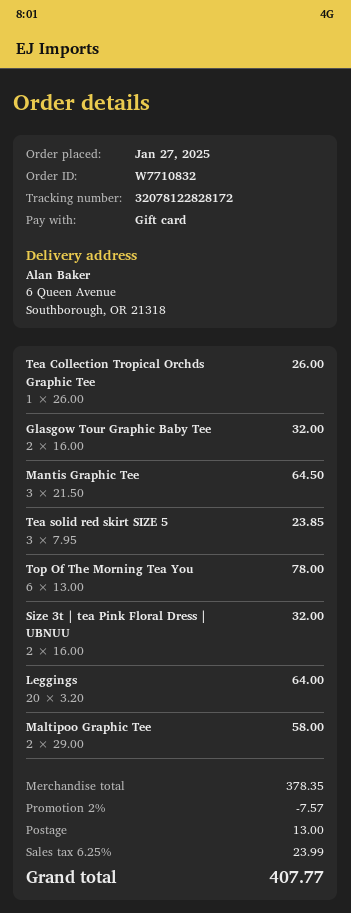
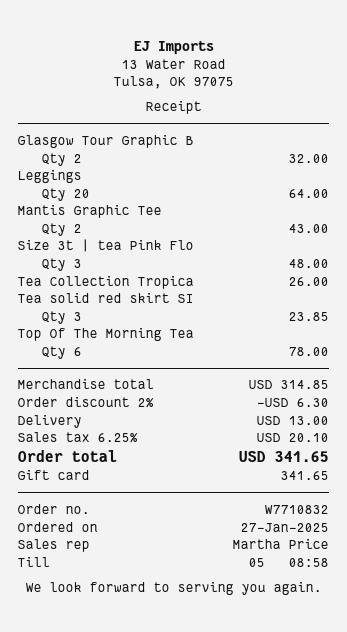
Mantis Graphic Tee: 3 for 64.50 -> 2 for 43.00
Size 3t | tea Pink Floral Dress | UBNUU: 2 for 32.00 -> 3 for 48.00
Maltipoo Graphic Tee: 2 for 58.00 -> none
subtotal: 378.35 -> 314.85
discount: 2% = 7.57 -> 2% = 6.30
tax: 6.25% = 23.99 -> 6.25% = 20.10
total: 407.77 -> 341.65

